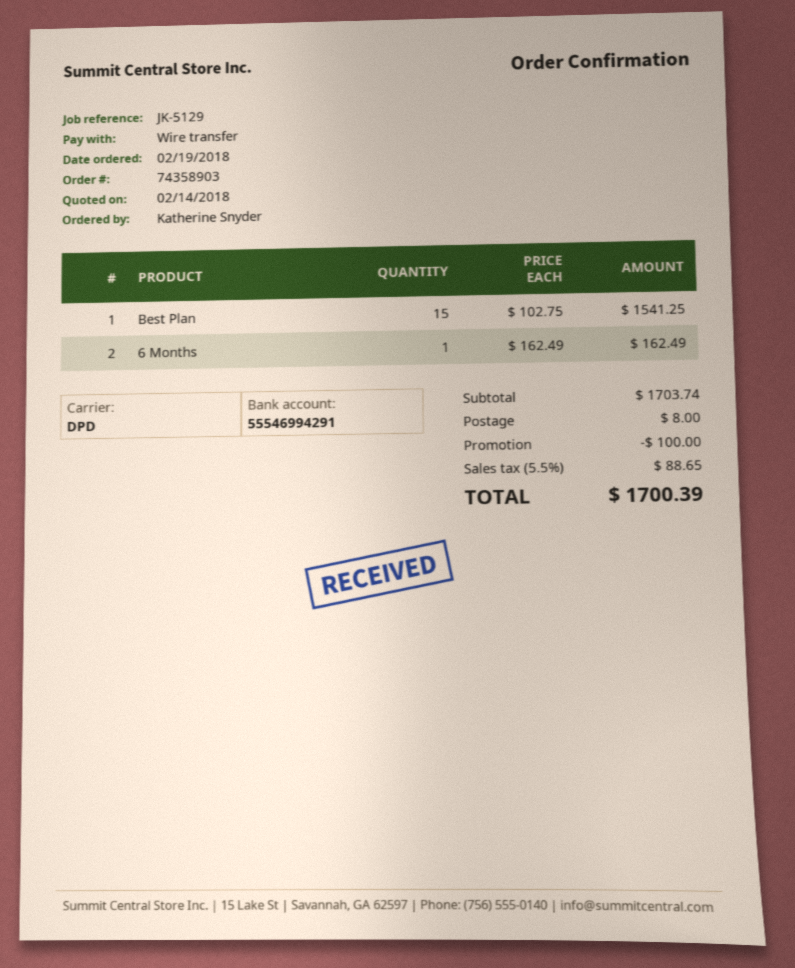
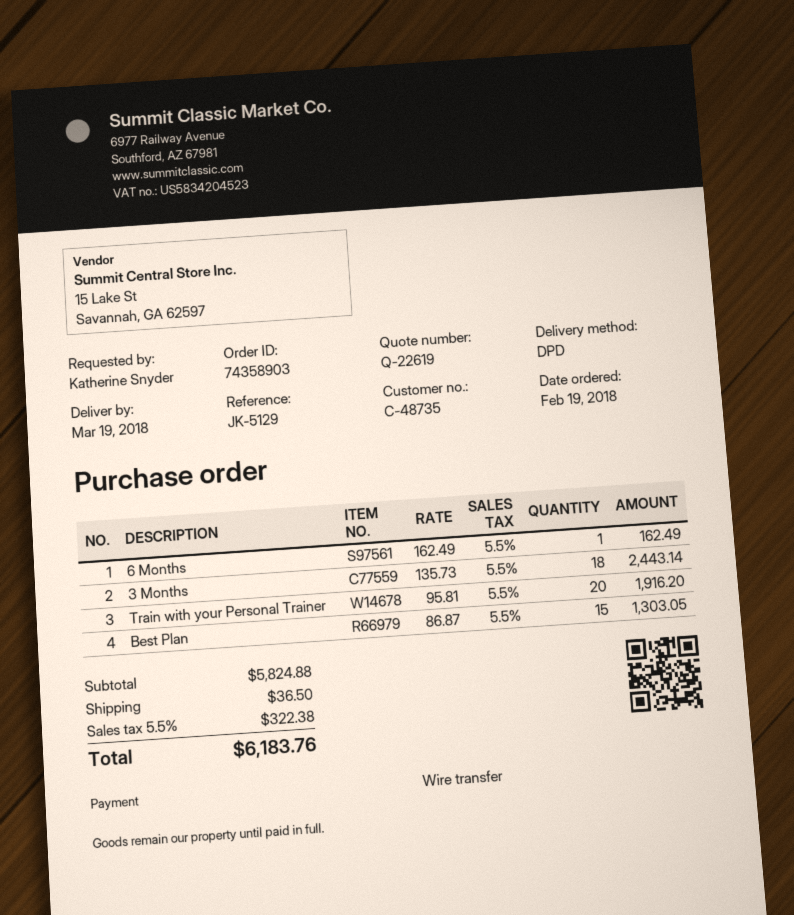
Best Plan: 15 x 102.75 = 1541.25 -> 15 x 86.87 = 1303.05
3 Months: none -> 18 x 135.73 = 2443.14
Train with your Personal Trainer: none -> 20 x 95.81 = 1916.20
subtotal: 1703.74 -> 5824.88
discount: 100.00 -> none
shipping: 8.00 -> 36.50
tax: 5.5% = 88.65 -> 5.5% = 322.38
total: 1700.39 -> 6183.76

